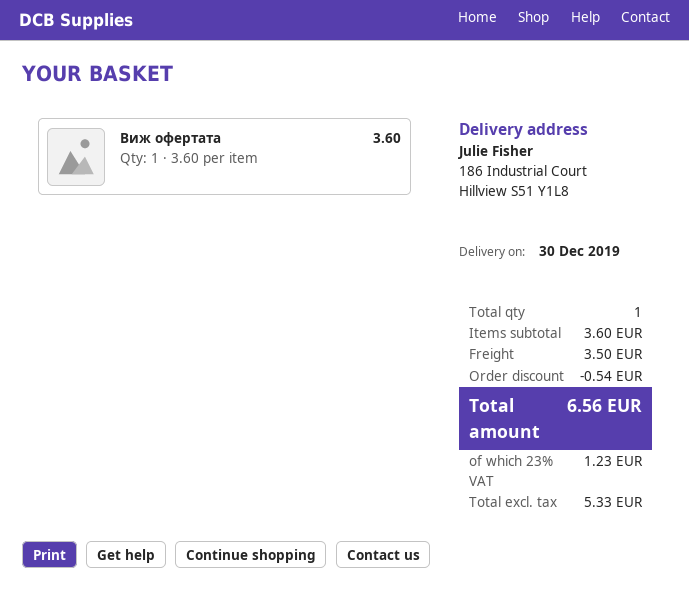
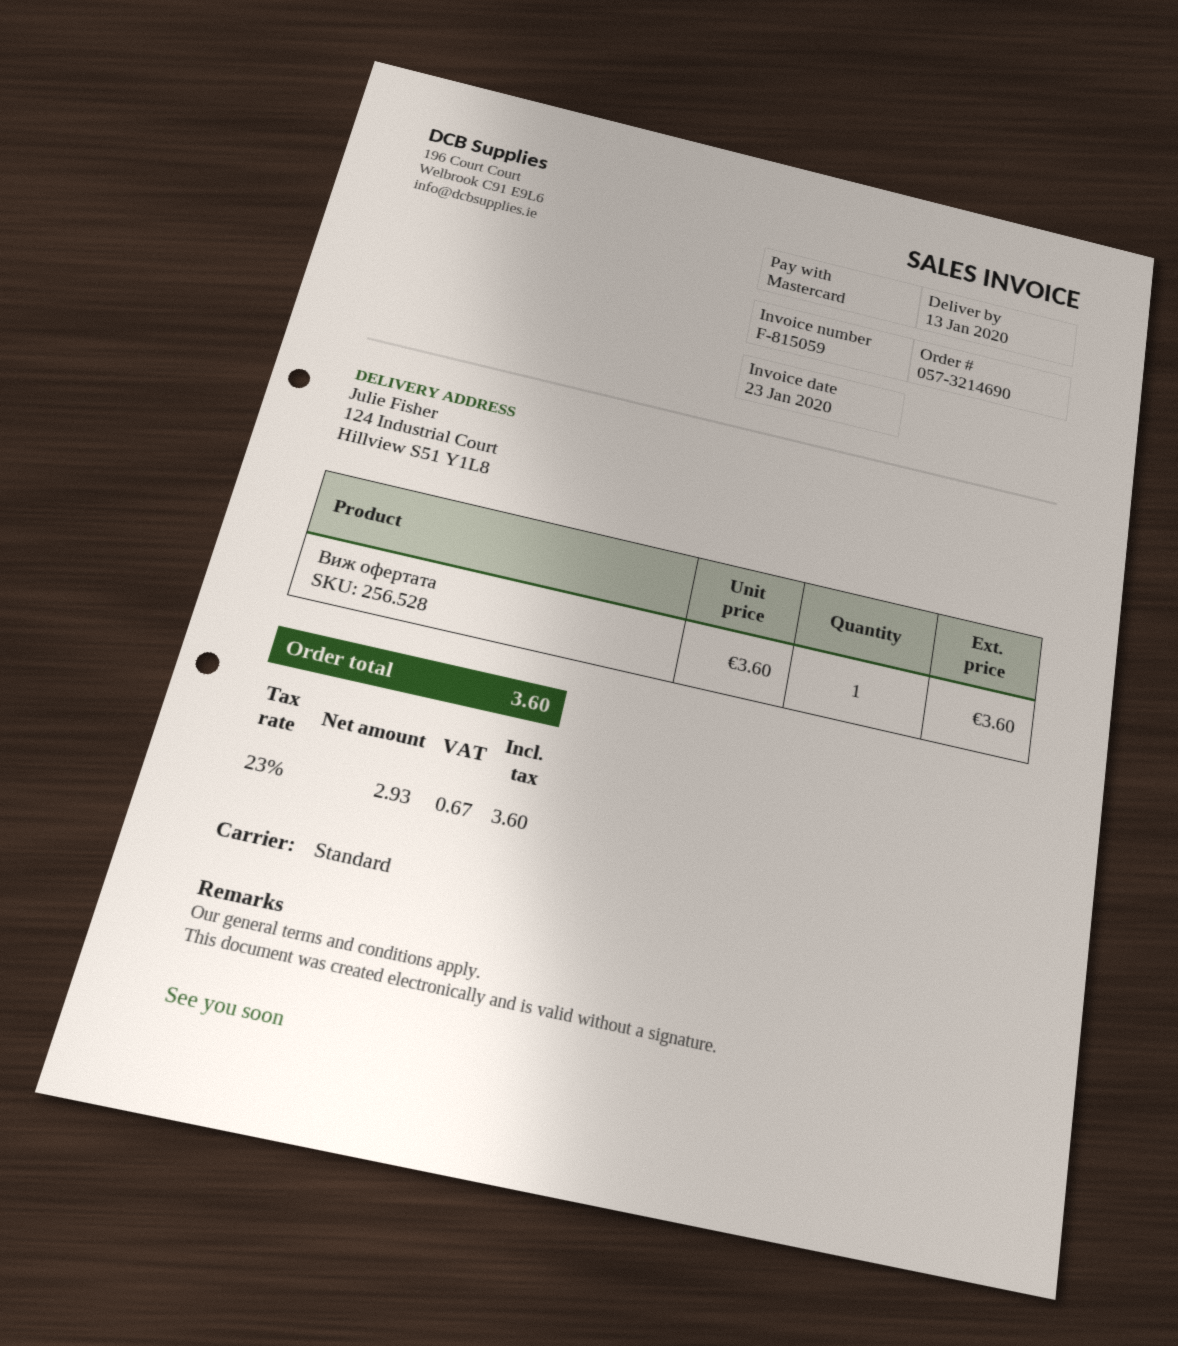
delivery date: 2019-12-30 -> 2020-01-13
ship to: 186 Industrial Court, Hillview S51 Y1L8 -> 124 Industrial Court, Hillview S51 Y1L8
discount: 0.54 -> none
shipping: 3.50 -> none
net: 5.33 -> 2.93
tax: 23% = 1.23 -> 23% = 0.67
total: 6.56 -> 3.60

